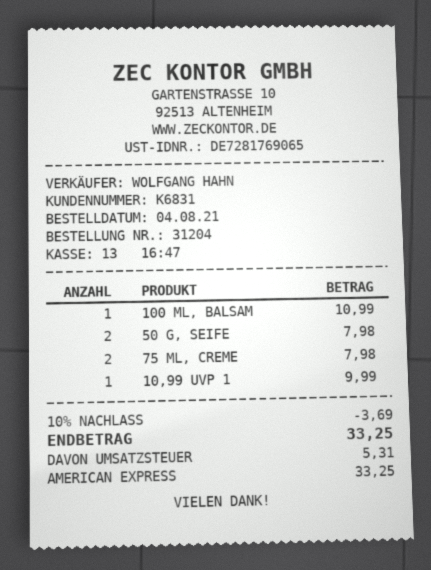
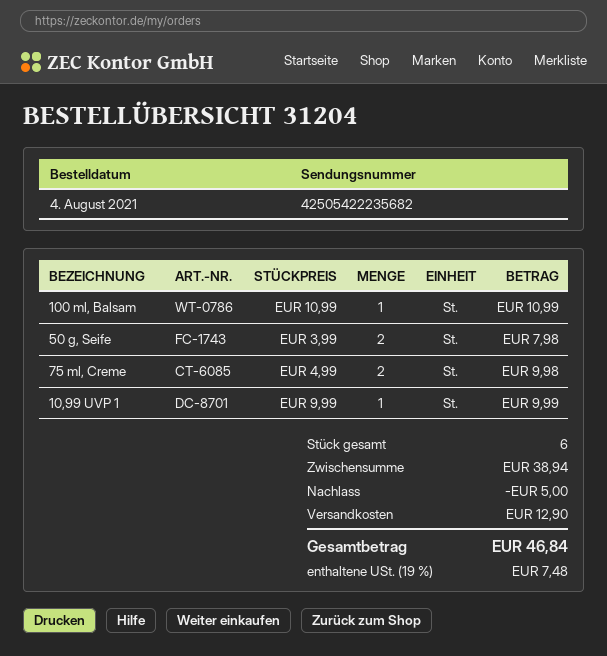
75 ML, CREME: 2 for 7.98 -> 2 for 9.98
discount: 3.69 -> 5.00
shipping: none -> 12.90
tax: 5.31 -> 7.48
total: 33.25 -> 46.84

